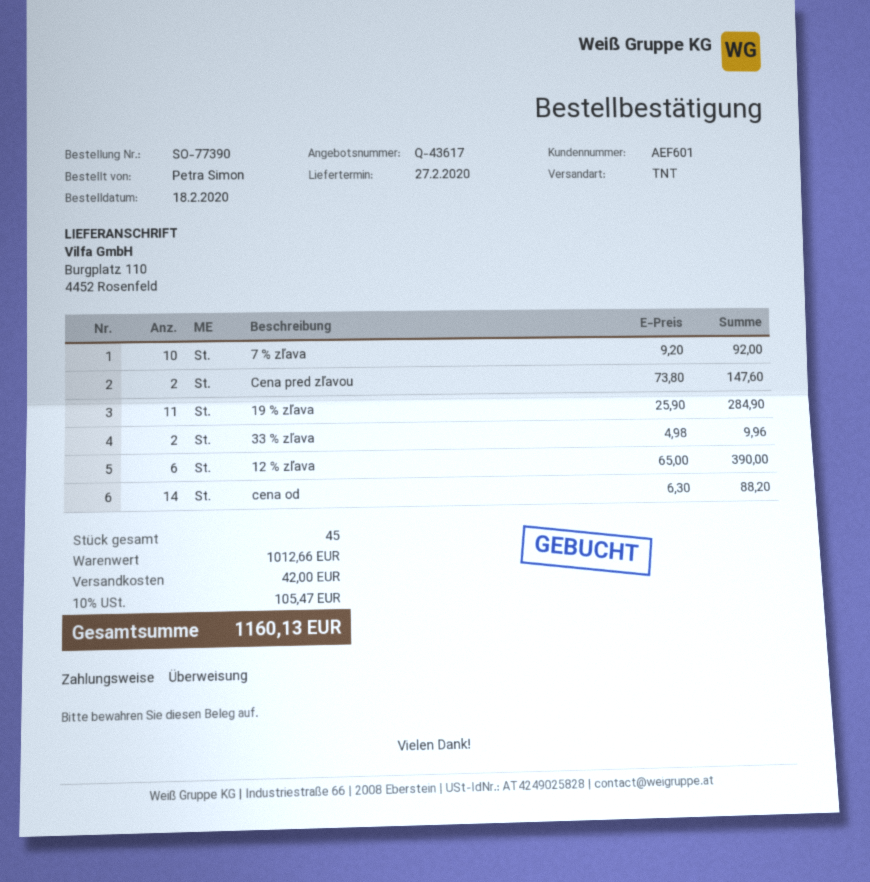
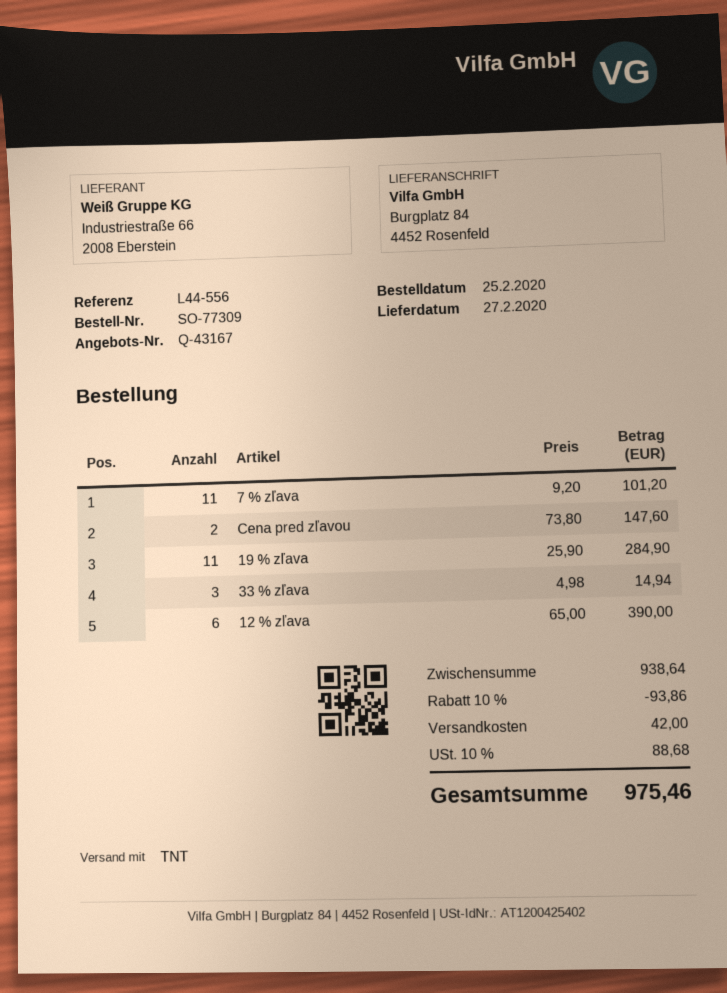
quote number: Q-43617 -> Q-43167
order number: SO-77390 -> SO-77309
order date: 2020-02-18 -> 2020-02-25
ship to: Burgplatz 110, 4452 Rosenfeld -> Burgplatz 84, 4452 Rosenfeld
7 % zľava: 10 x 9.20 = 92.00 -> 11 x 9.20 = 101.20
33 % zľava: 2 x 4.98 = 9.96 -> 3 x 4.98 = 14.94
cena od: 14 x 6.30 = 88.20 -> none
subtotal: 1012.66 -> 938.64
discount: none -> 10% = 93.86
tax: 10% = 105.47 -> 10% = 88.68
total: 1160.13 -> 975.46

